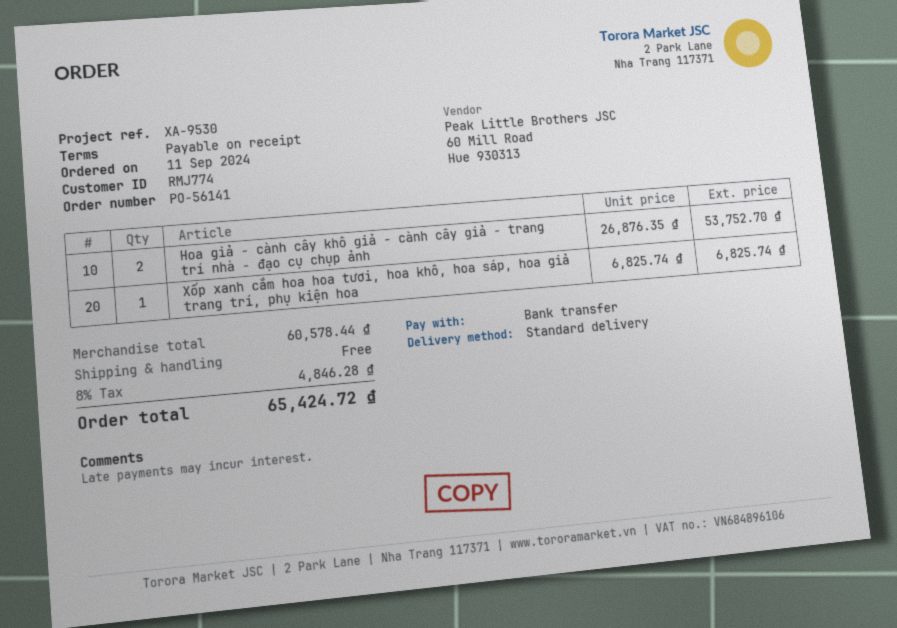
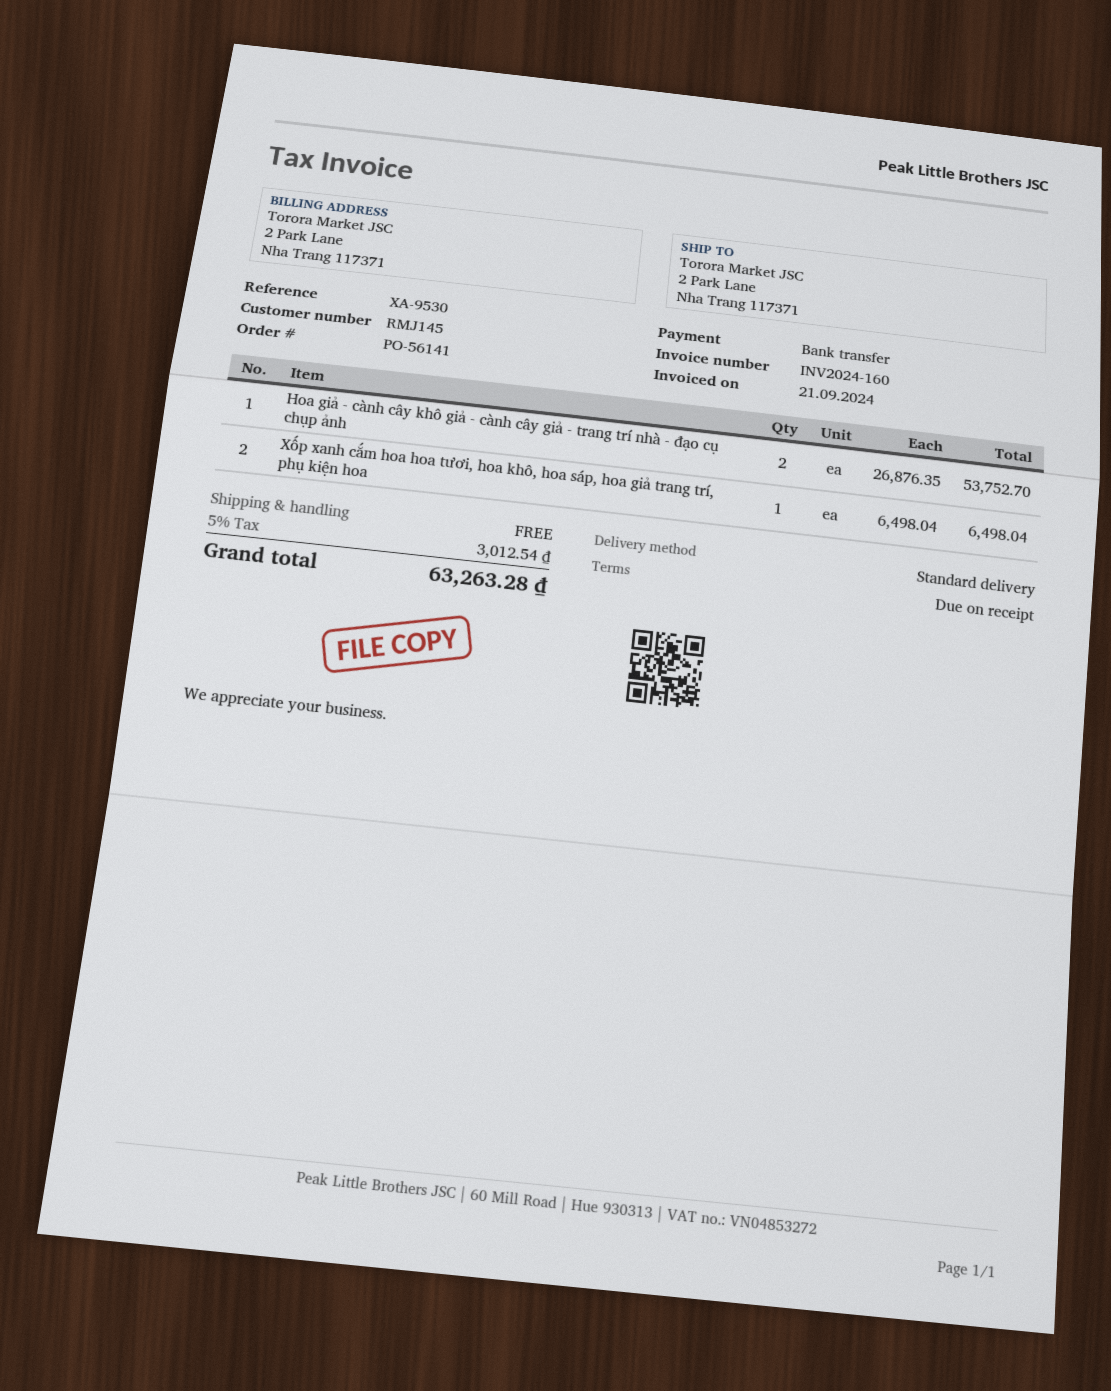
customer number: RMJ774 -> RMJ145
Xốp xanh cắm hoa hoa tươi, hoa khô, hoa sáp, hoa giả trang trí, phụ kiện hoa: 1 x 6825.74 = 6825.74 -> 1 x 6498.04 = 6498.04
tax: 8% = 4846.28 -> 5% = 3012.54
total: 65424.72 -> 63263.28

